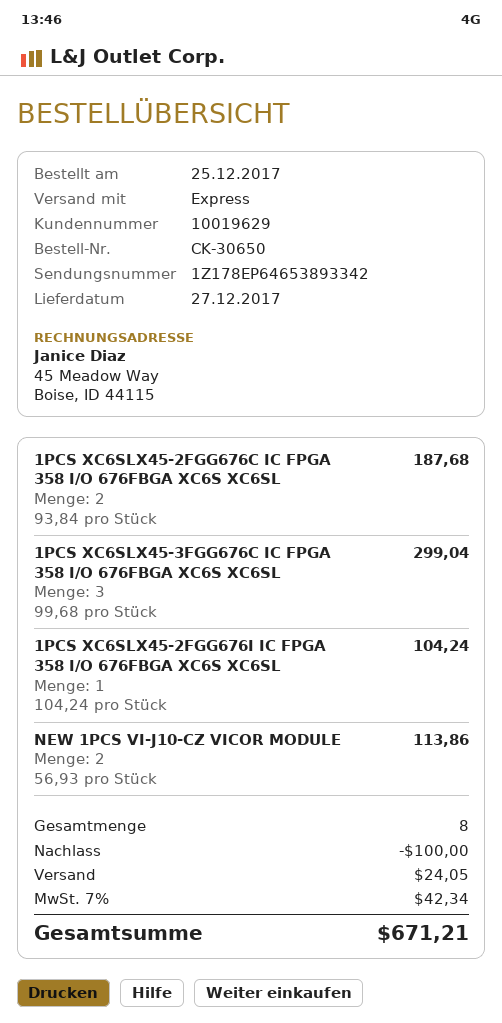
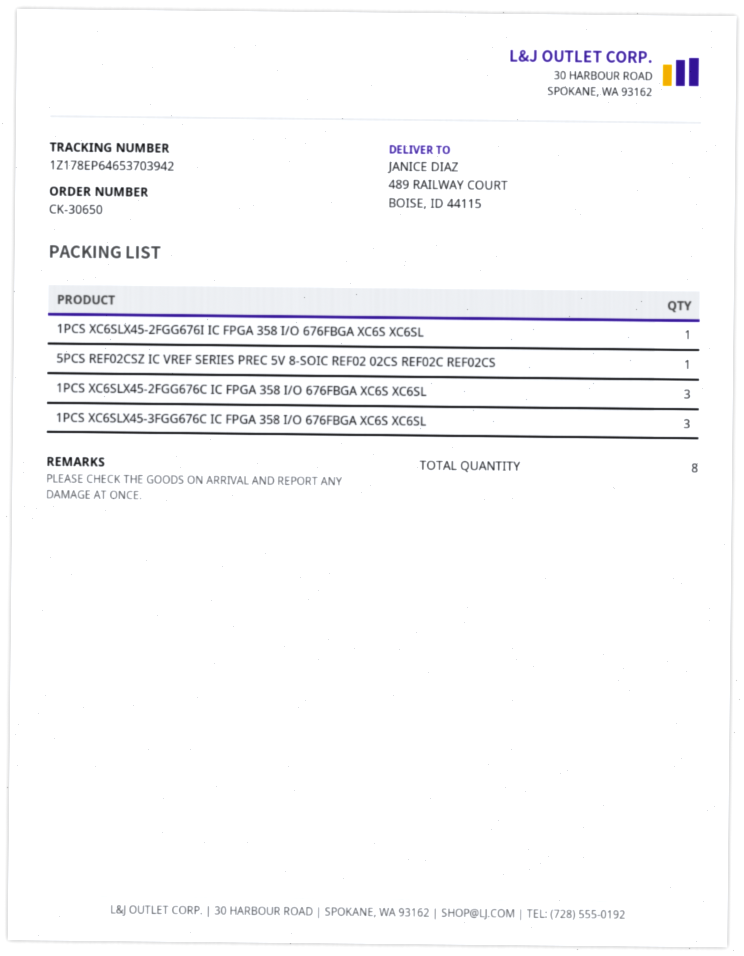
tracking number: 1Z178EP64653893342 -> 1Z178EP64653703942
1PCS XC6SLX45-2FGG676C IC FPGA 358 I/O 676FBGA XC6S XC6SL: 2 -> 3
NEW 1PCS VI-J10-CZ VICOR MODULE: 2 -> none
5PCS REF02CSZ IC VREF SERIES PREC 5V 8-SOIC REF02 02CS REF02C REF02CS: none -> 1

